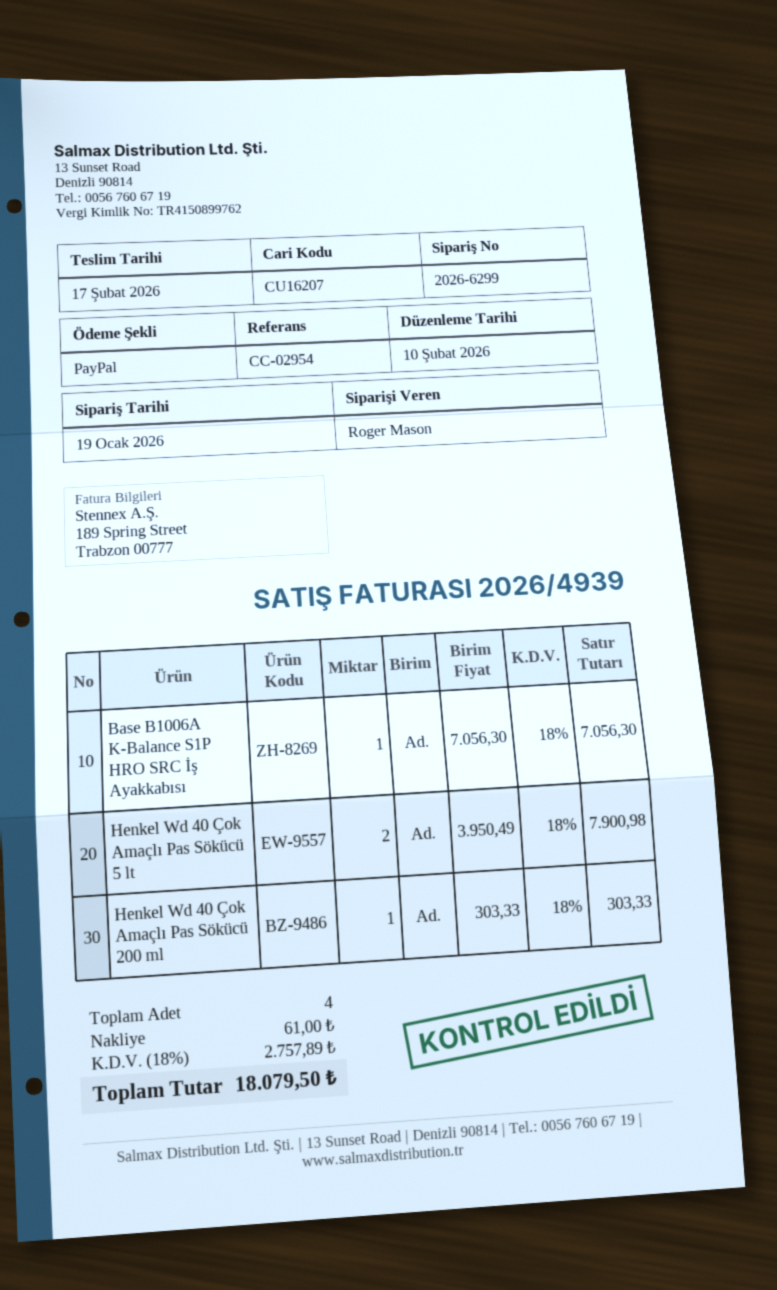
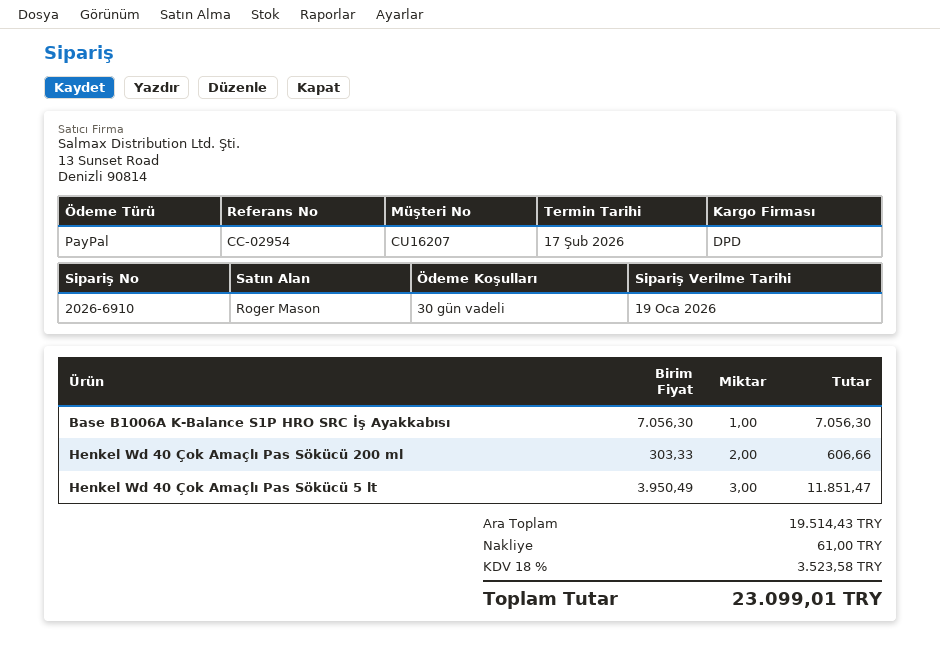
order number: 2026-6299 -> 2026-6910
Henkel Wd 40 Çok Amaçlı Pas Sökücü 5 lt: 2 x 3950.49 = 7900.98 -> 3 x 3950.49 = 11851.47
Henkel Wd 40 Çok Amaçlı Pas Sökücü 200 ml: 1 x 303.33 = 303.33 -> 2 x 303.33 = 606.66
tax: 18% = 2757.89 -> 18% = 3523.58
total: 18079.50 -> 23099.01

